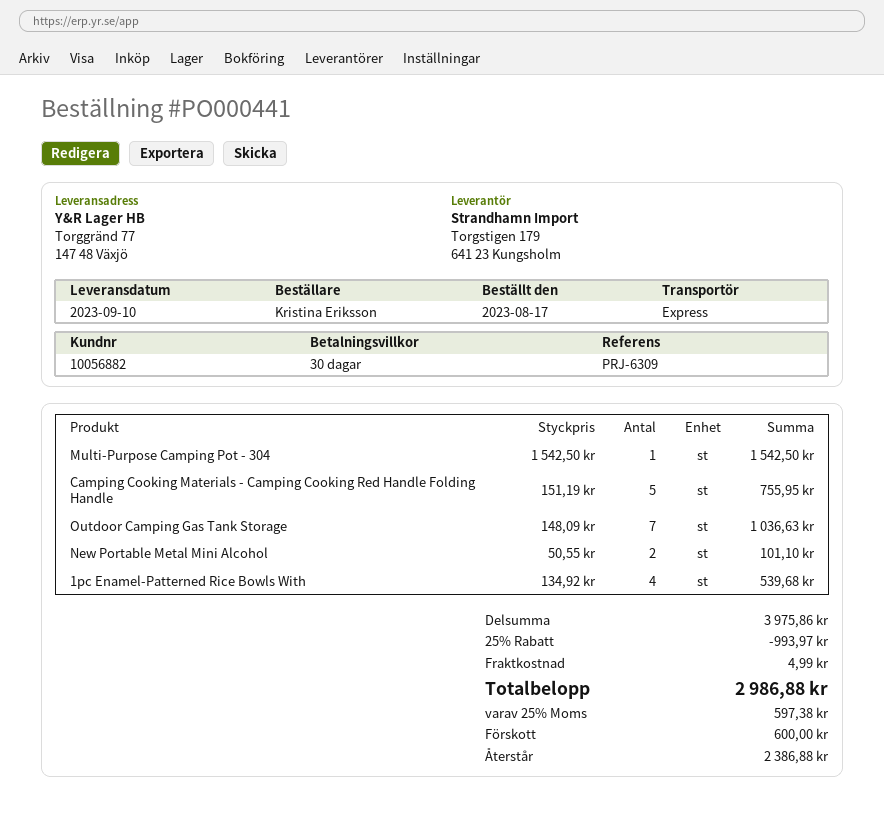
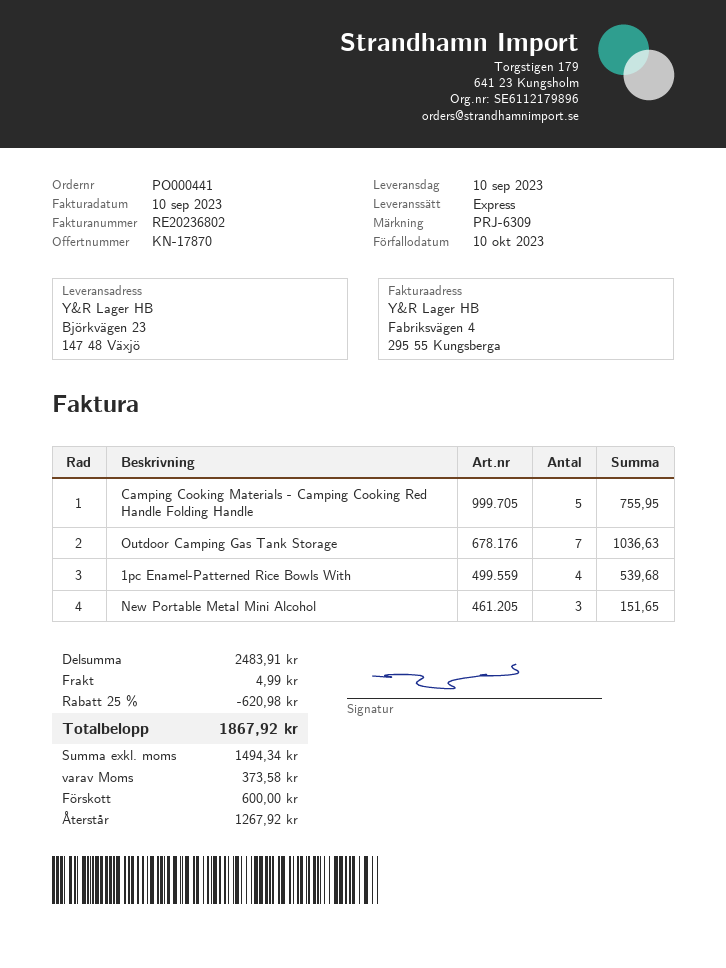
ship to: Torggränd 77, 147 48 Växjö -> Björkvägen 23, 147 48 Växjö
Multi-Purpose Camping Pot - 304: 1 for 1542.50 -> none
New Portable Metal Mini Alcohol: 2 for 101.10 -> 3 for 151.65
subtotal: 3975.86 -> 2483.91
discount: 25% = 993.97 -> 25% = 620.98
tax: 597.38 -> 373.58
total: 2986.88 -> 1867.92
balance: 2386.88 -> 1267.92

